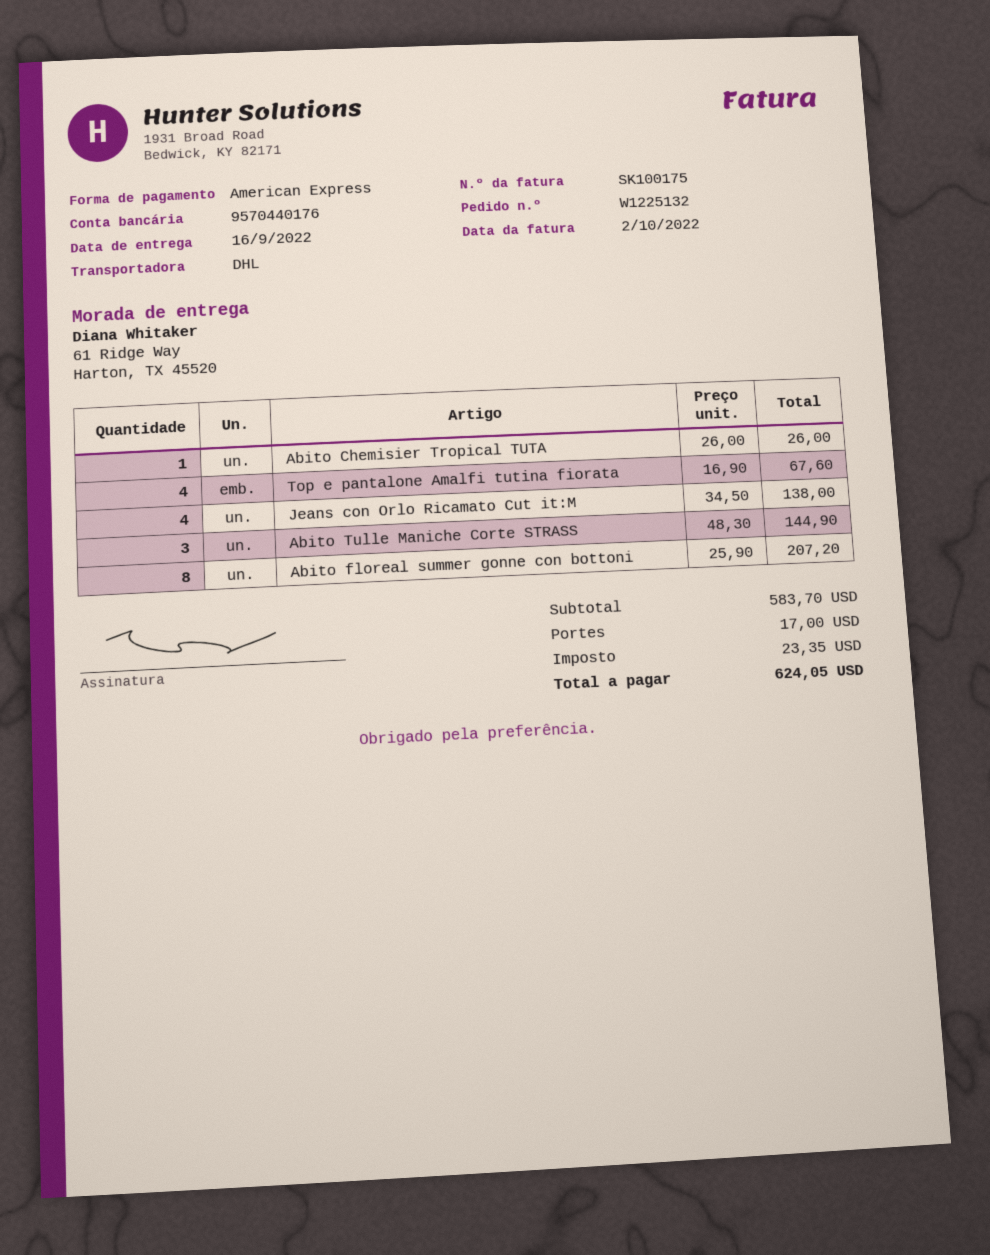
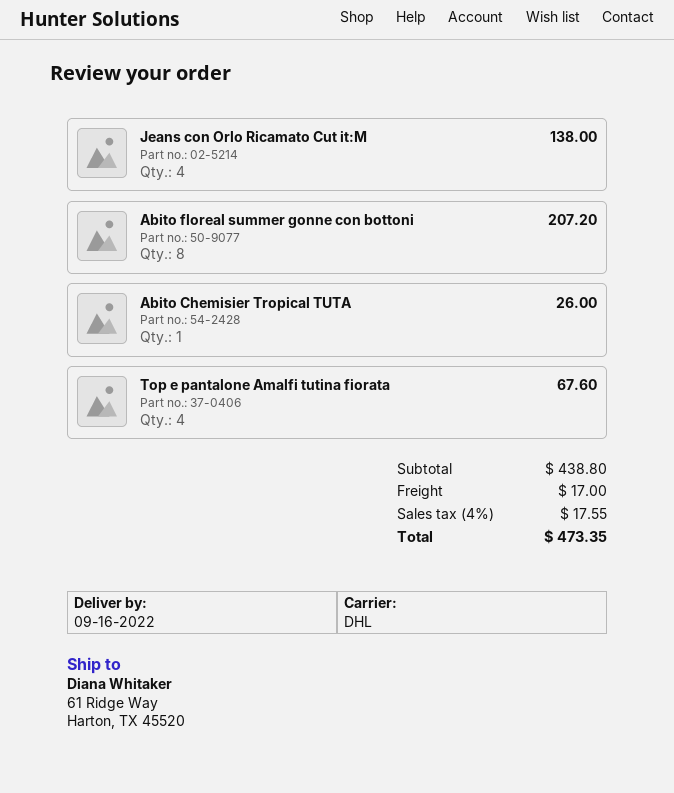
Abito Tulle Maniche Corte STRASS: 3 for 144.90 -> none
subtotal: 583.70 -> 438.80
tax: 23.35 -> 17.55
total: 624.05 -> 473.35

